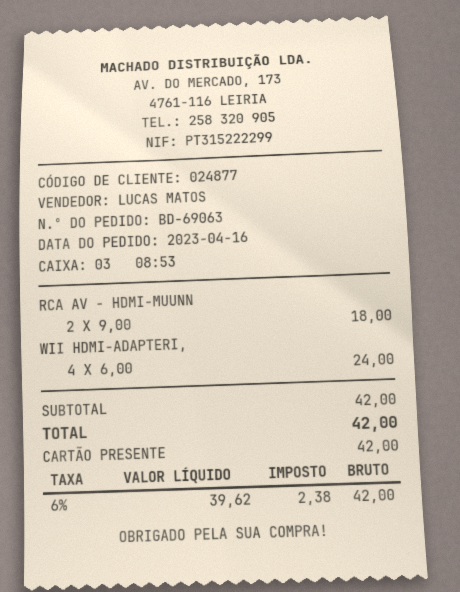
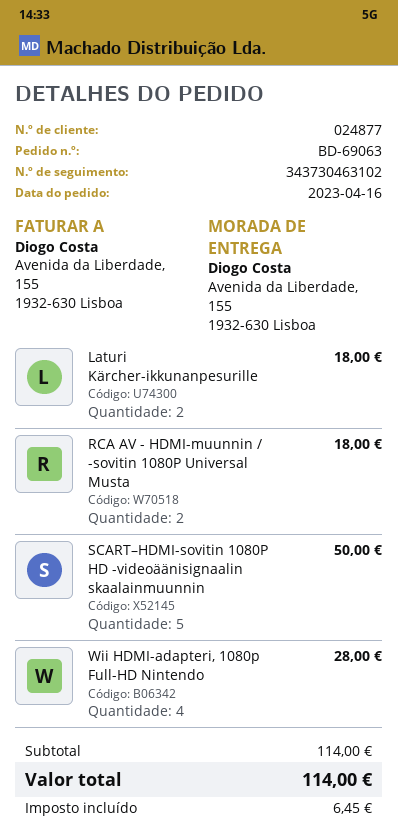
WII HDMI-ADAPTERI,: 4 for 24.00 -> 4 for 28.00
Laturi Kärcher-ikkunanpesurille: none -> 2 for 18.00
SCART–HDMI-sovitin 1080P HD -videoäänisignaalin skaalainmuunnin: none -> 5 for 50.00
subtotal: 42.00 -> 114.00
tax: 2.38 -> 6.45
total: 42.00 -> 114.00

